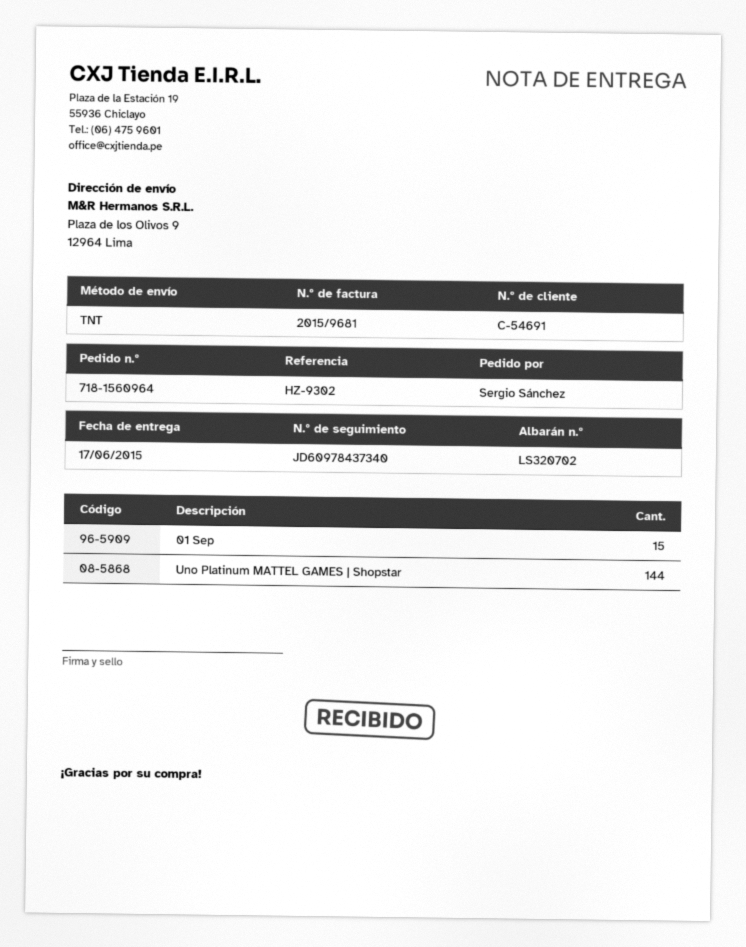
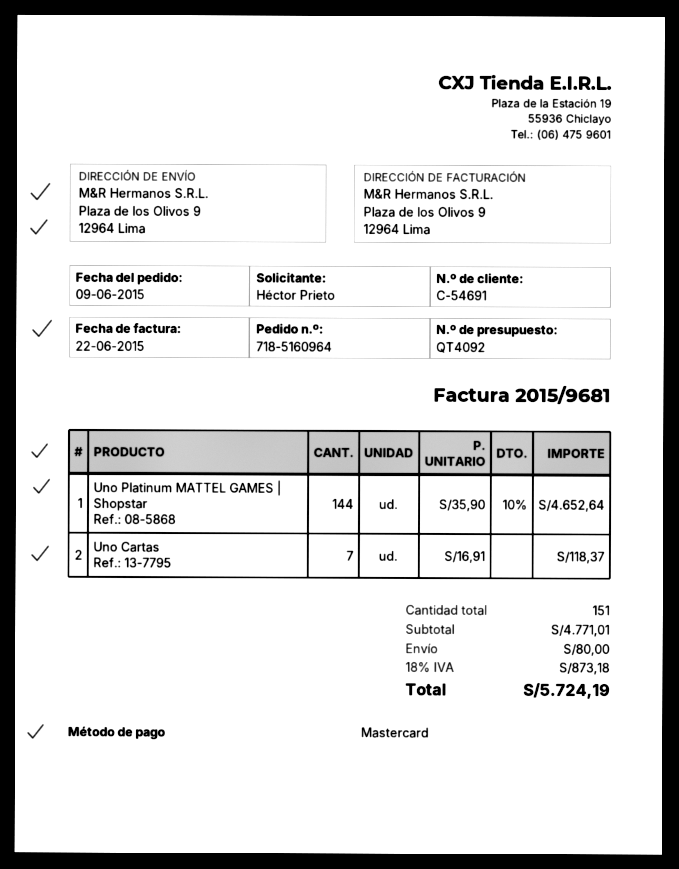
order number: 718-1560964 -> 718-5160964
ordered by: Sergio Sánchez -> Héctor Prieto
01 Sep: 15 -> none
Uno Cartas: none -> 7

